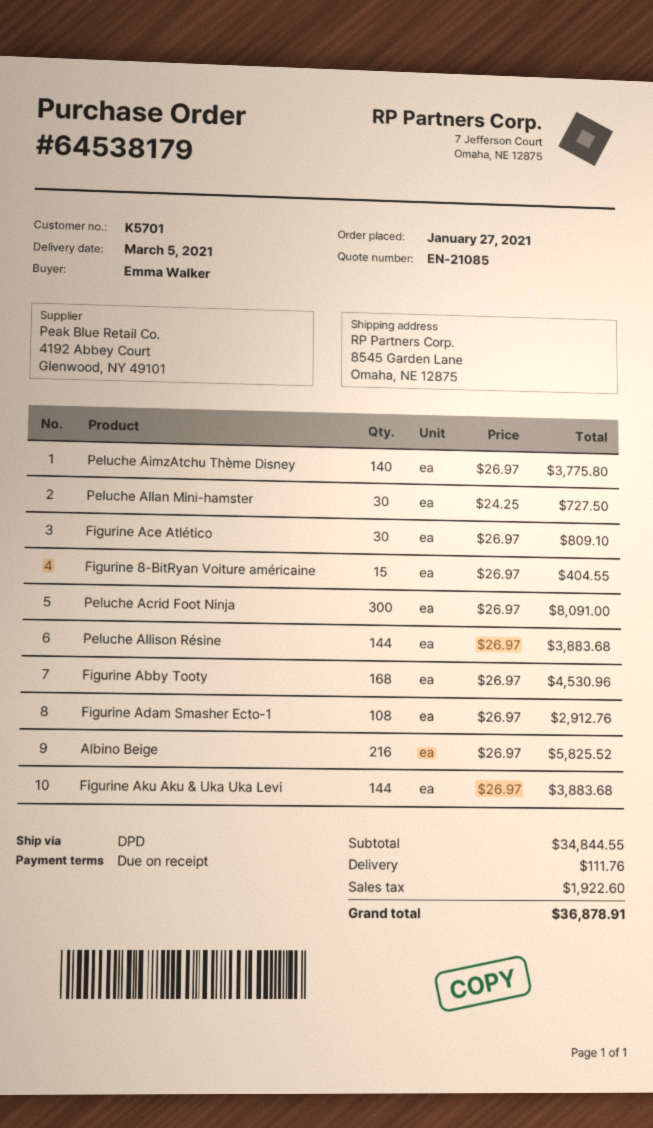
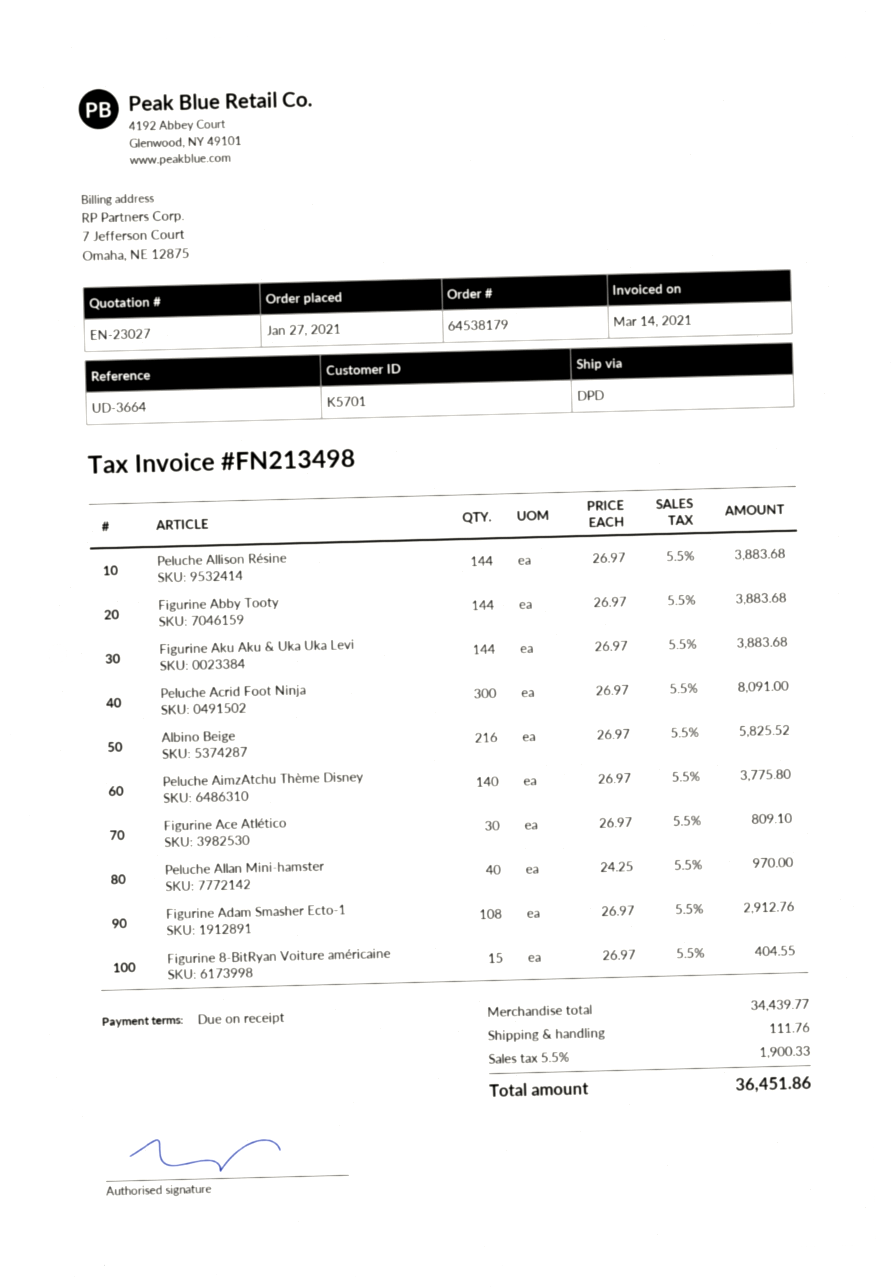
quote number: EN-21085 -> EN-23027
Peluche Allan Mini-hamster: 30 x 24.25 = 727.50 -> 40 x 24.25 = 970.00
Figurine Abby Tooty: 168 x 26.97 = 4530.96 -> 144 x 26.97 = 3883.68
subtotal: 34844.55 -> 34439.77
tax: 1922.60 -> 1900.33
total: 36878.91 -> 36451.86

